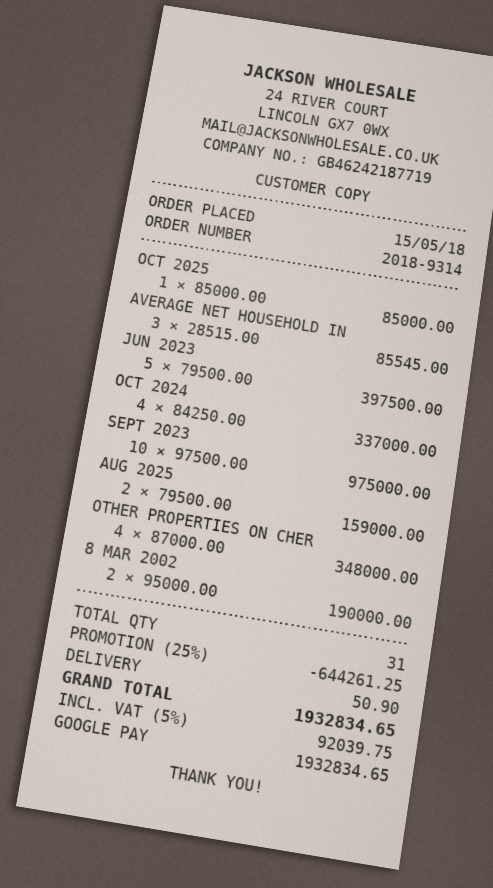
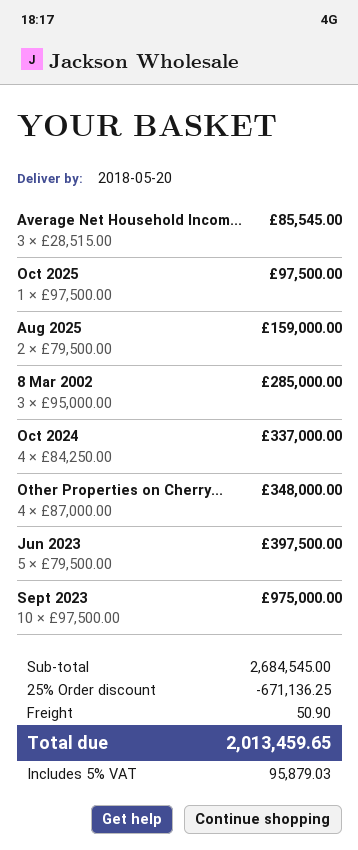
OCT 2025: 1 x 85000.00 = 85000.00 -> 1 x 97500.00 = 97500.00
8 MAR 2002: 2 x 95000.00 = 190000.00 -> 3 x 95000.00 = 285000.00
discount: 25% = 644261.25 -> 25% = 671136.25
tax: 5% = 92039.75 -> 5% = 95879.03
total: 1932834.65 -> 2013459.65

